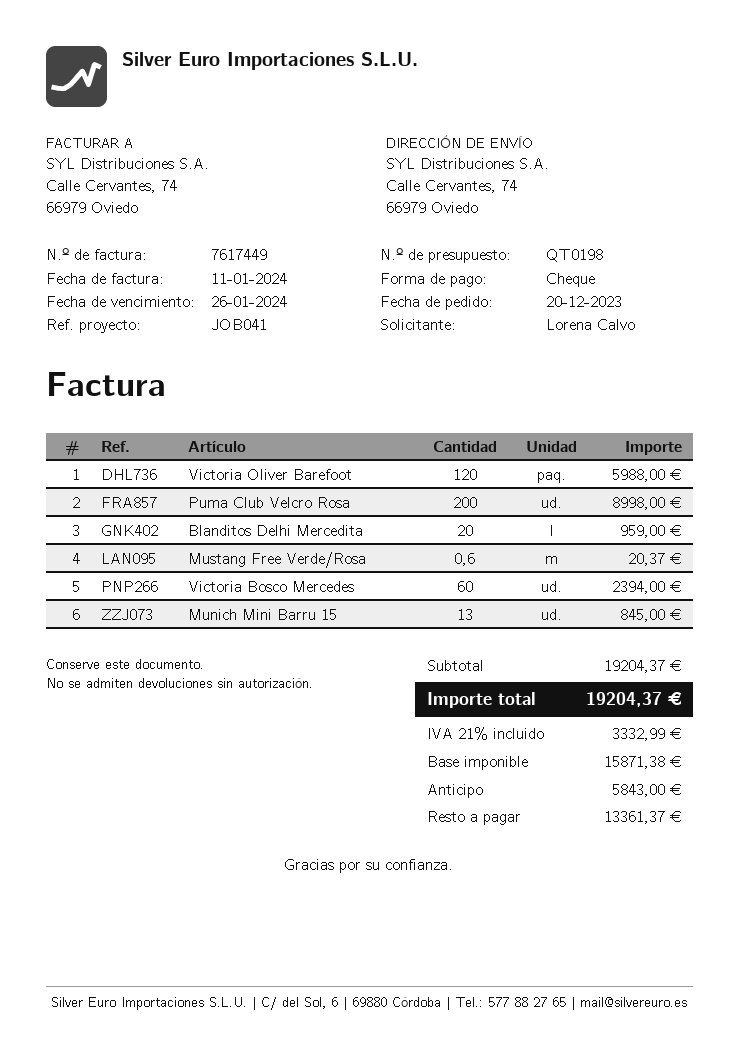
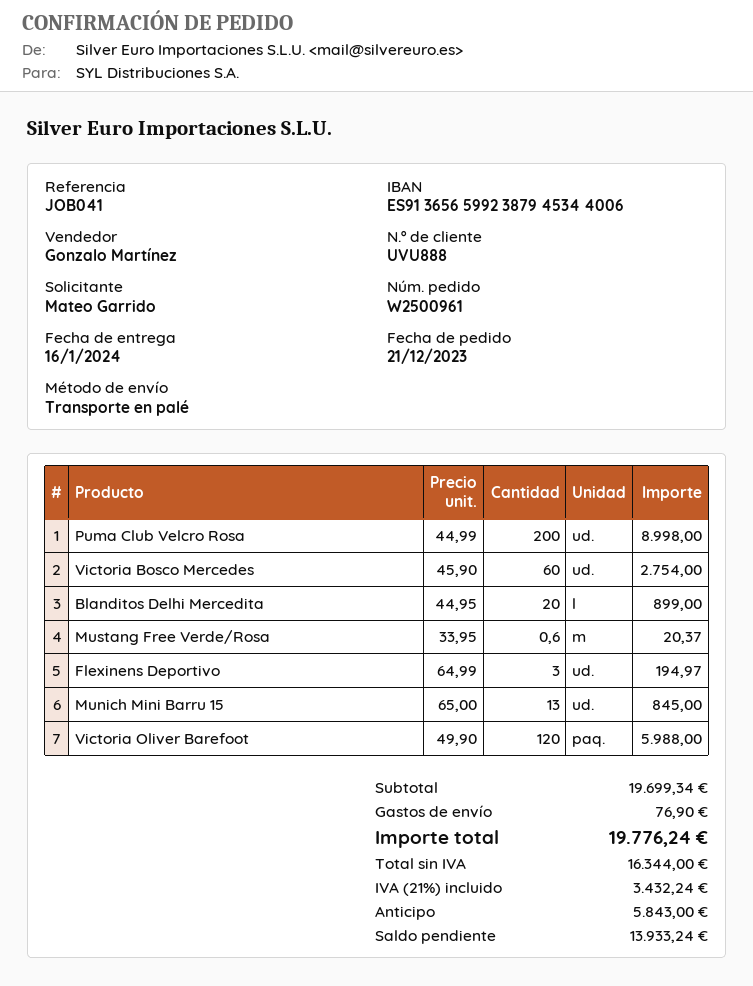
order date: 2023-12-20 -> 2023-12-21
ordered by: Lorena Calvo -> Mateo Garrido
Blanditos Delhi Mercedita: 20 for 959.00 -> 20 for 899.00
Victoria Bosco Mercedes: 60 for 2394.00 -> 60 for 2754.00
Flexinens Deportivo: none -> 3 for 194.97
subtotal: 19204.37 -> 19699.34
shipping: none -> 76.90
net: 15871.38 -> 16344.00
tax: 21% = 3332.99 -> 21% = 3432.24
total: 19204.37 -> 19776.24
balance: 13361.37 -> 13933.24

